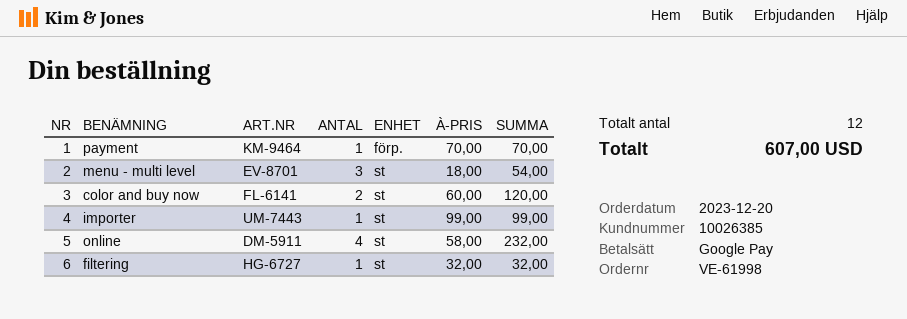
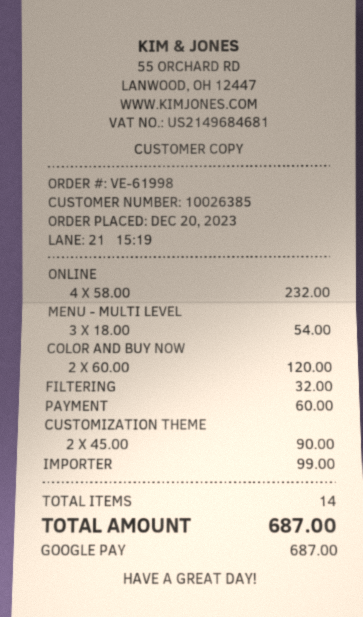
payment: 1 x 70.00 = 70.00 -> 1 x 60.00 = 60.00
CUSTOMIZATION THEME: none -> 2 x 45.00 = 90.00
total quantity: 12 -> 14
total: 607.00 -> 687.00

